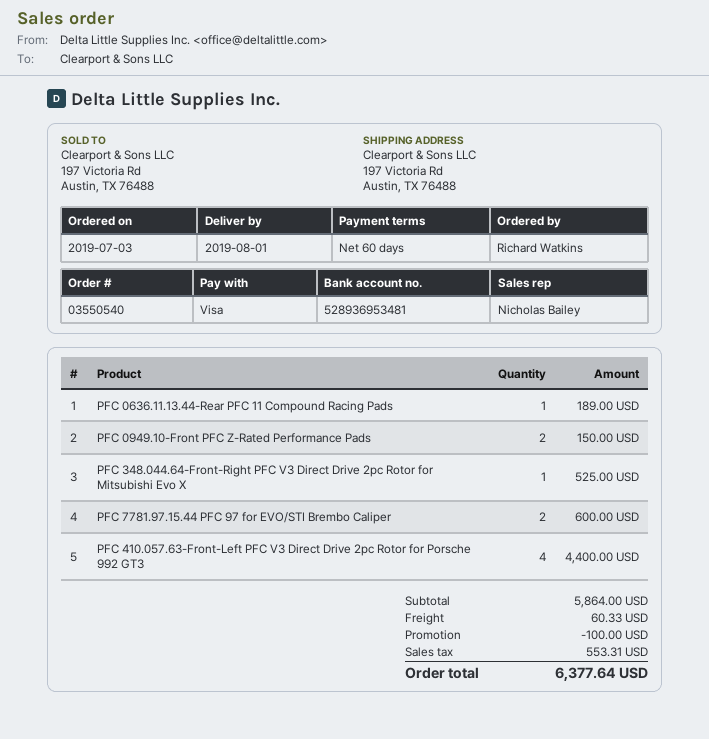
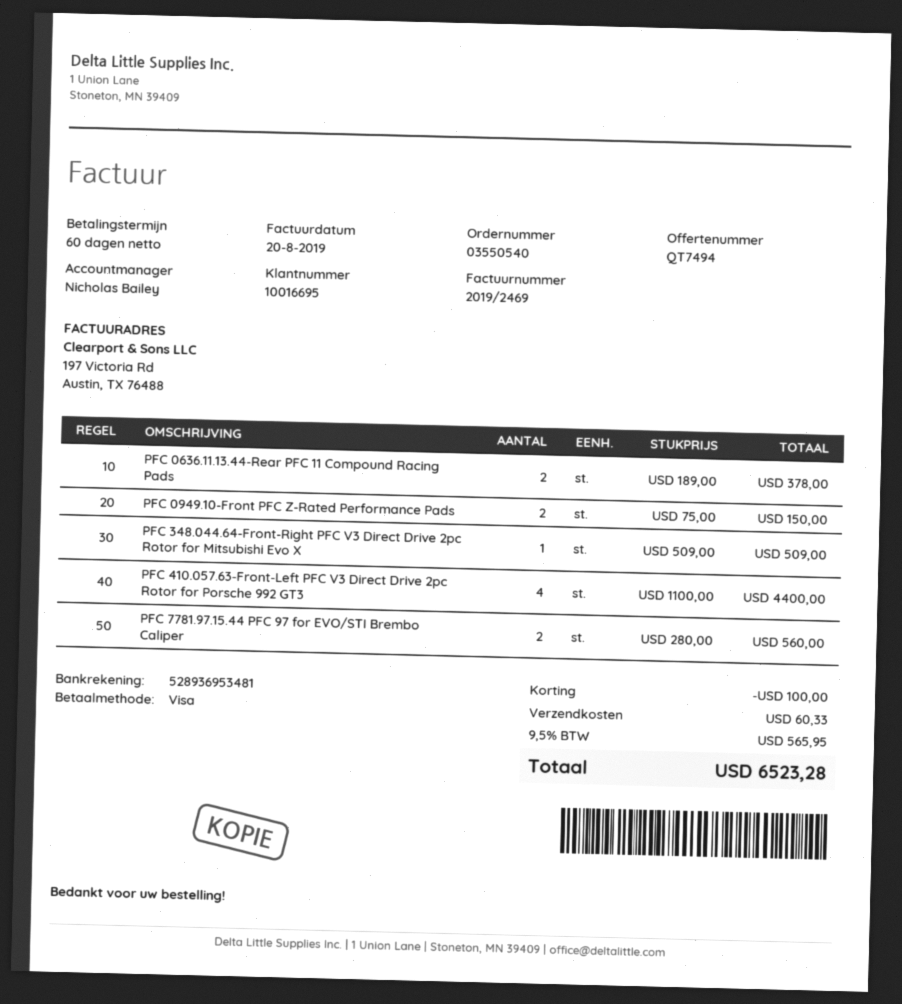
PFC 0636.11.13.44-Rear PFC 11 Compound Racing Pads: 1 for 189.00 -> 2 for 378.00
PFC 348.044.64-Front-Right PFC V3 Direct Drive 2pc Rotor for Mitsubishi Evo X: 1 for 525.00 -> 1 for 509.00
PFC 7781.97.15.44 PFC 97 for EVO/STI Brembo Caliper: 2 for 600.00 -> 2 for 560.00
tax: 553.31 -> 565.95
total: 6377.64 -> 6523.28

